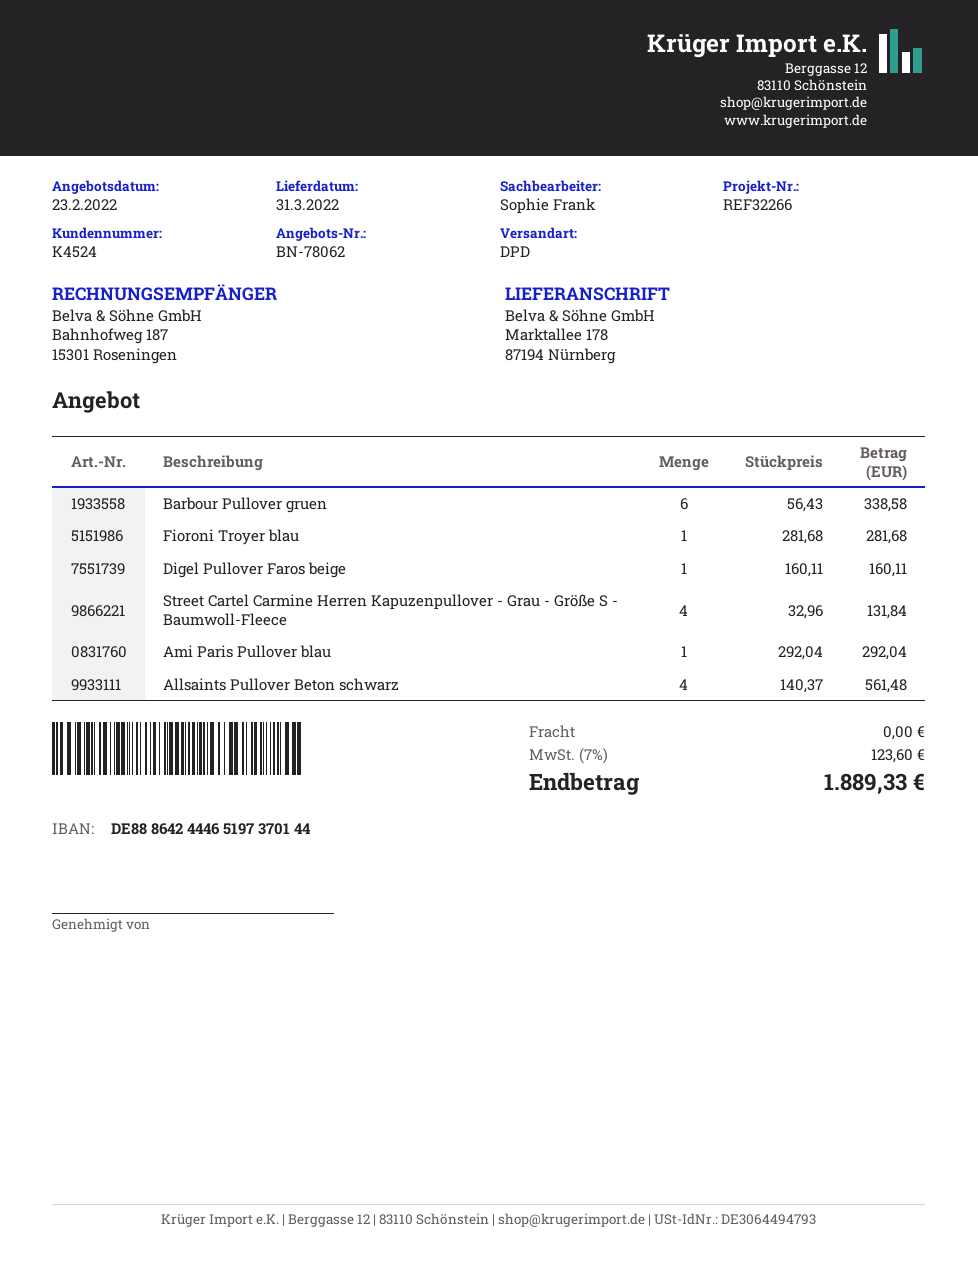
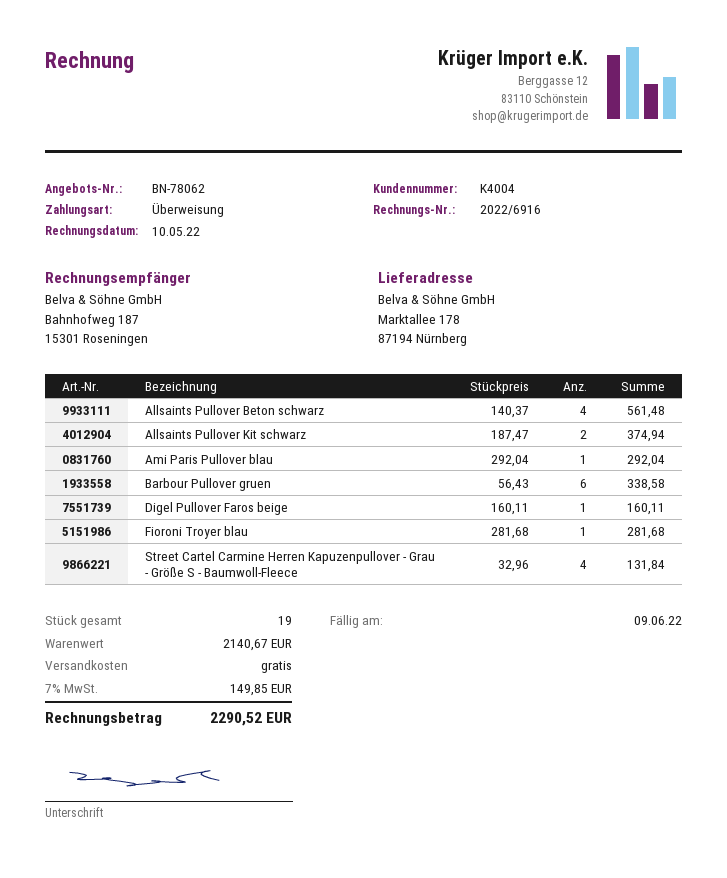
customer number: K4524 -> K4004
Allsaints Pullover Kit schwarz: none -> 2 x 187.47 = 374.94
tax: 7% = 123.60 -> 7% = 149.85
total: 1889.33 -> 2290.52

